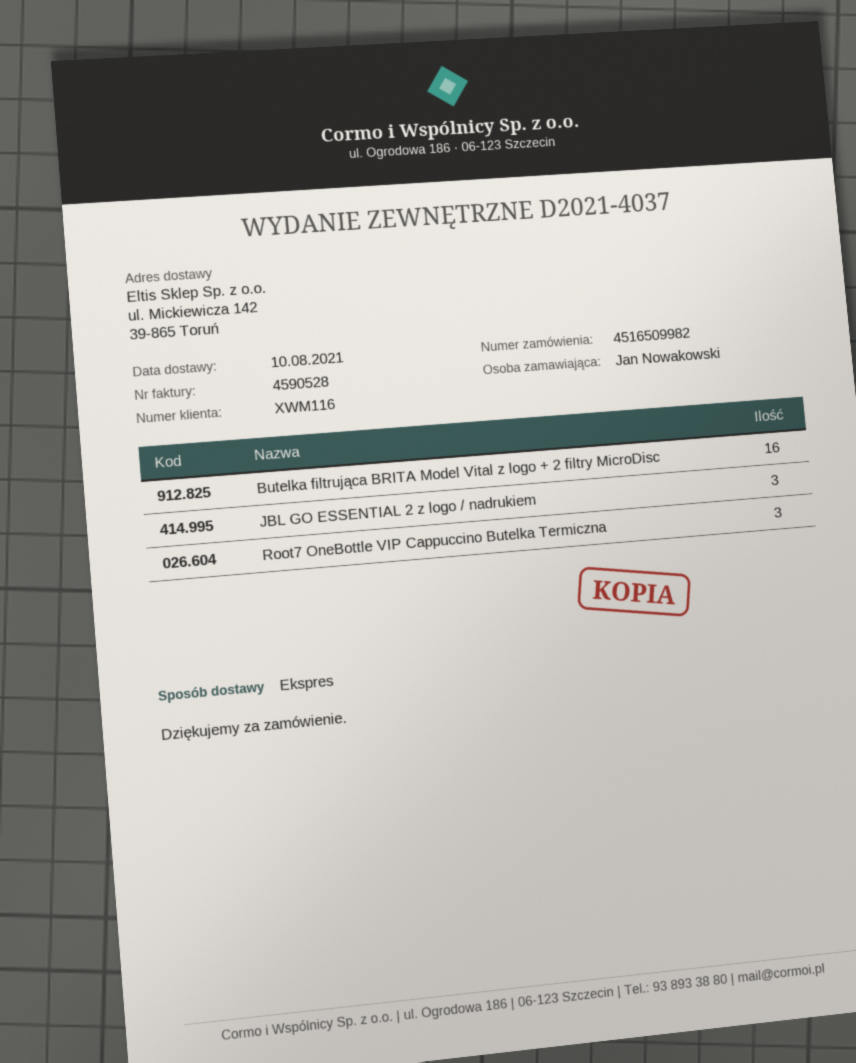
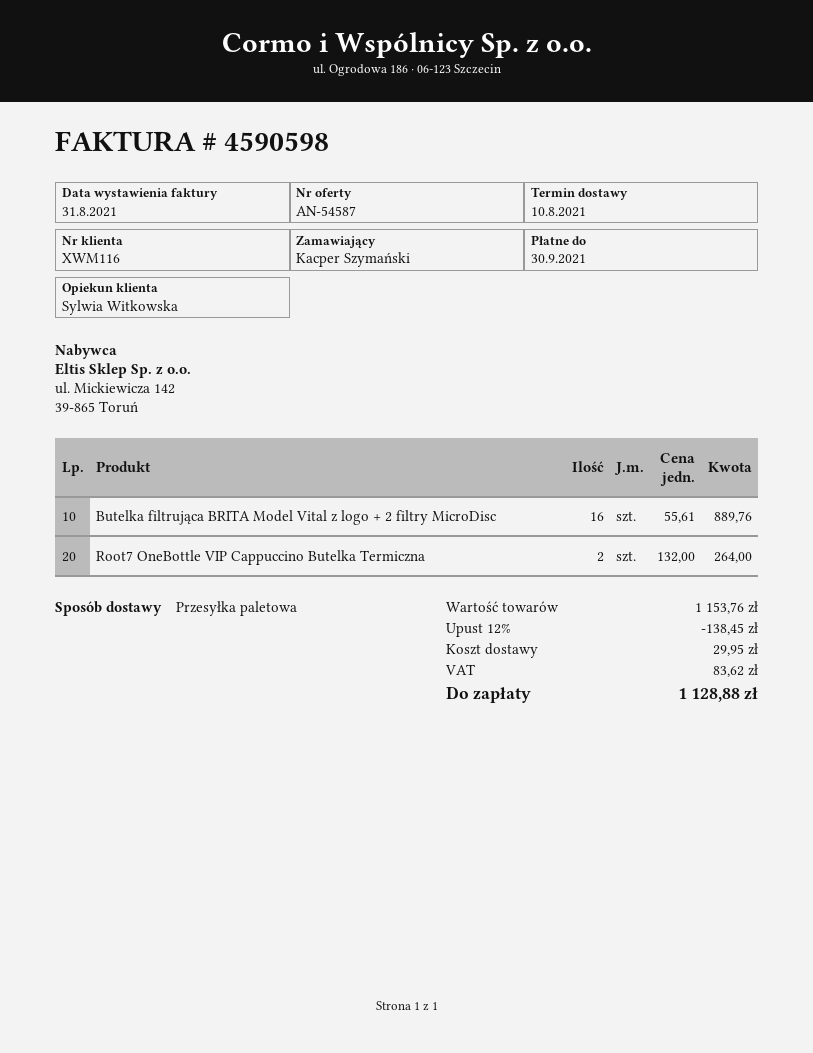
invoice number: 4590528 -> 4590598
ordered by: Jan Nowakowski -> Kacper Szymański
shipping method: express -> pallet freight
JBL GO ESSENTIAL 2 z logo / nadrukiem: 3 -> none
Root7 OneBottle VIP Cappuccino Butelka Termiczna: 3 -> 2

